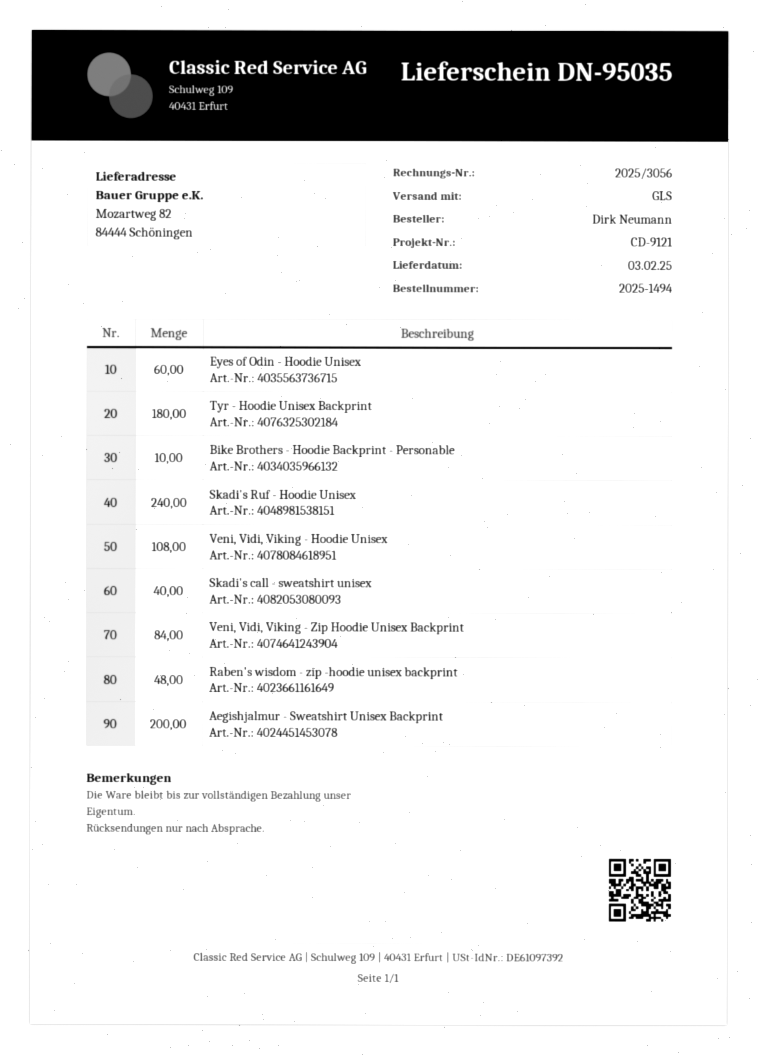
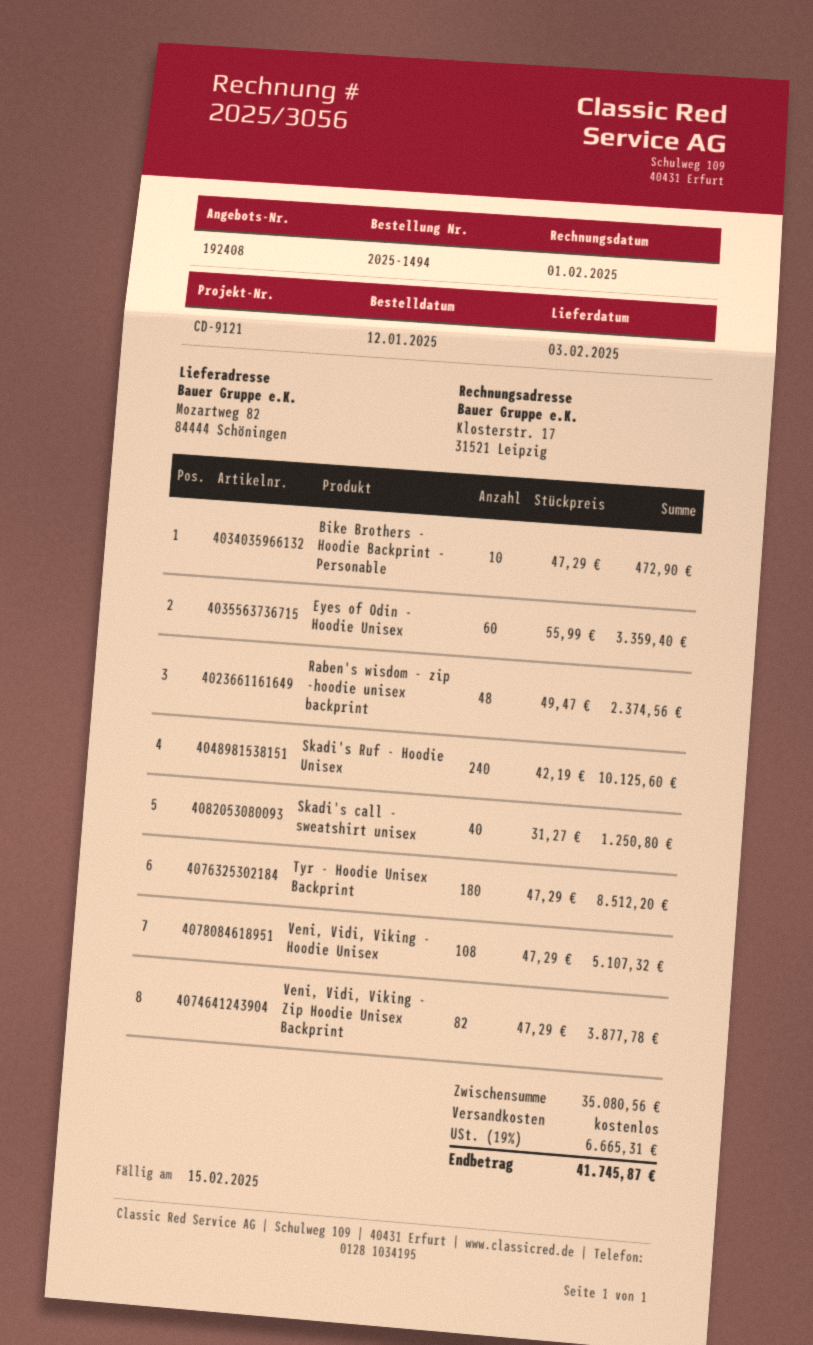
Veni, Vidi, Viking - Zip Hoodie Unisex Backprint: 84 -> 82
Aegishjalmur - Sweatshirt Unisex Backprint: 200 -> none

